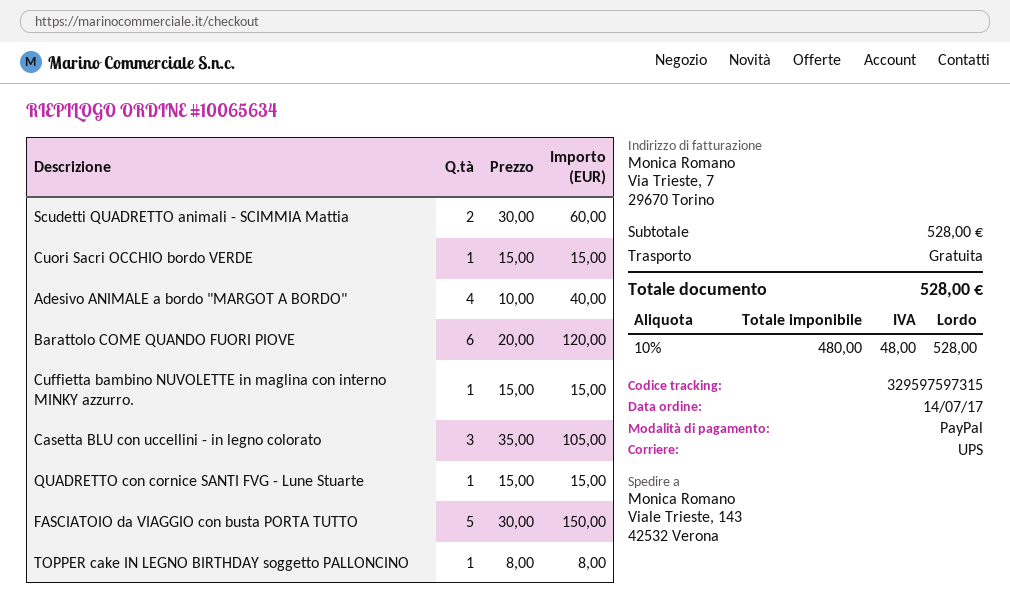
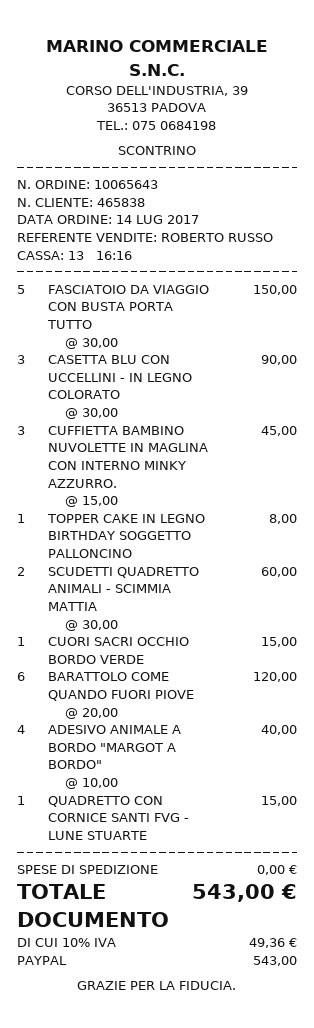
order number: 10065634 -> 10065643
Cuffietta bambino NUVOLETTE in maglina con interno MINKY azzurro.: 1 x 15.00 = 15.00 -> 3 x 15.00 = 45.00
Casetta BLU con uccellini - in legno colorato: 3 x 35.00 = 105.00 -> 3 x 30.00 = 90.00
tax: 10% = 48.00 -> 10% = 49.36
total: 528.00 -> 543.00

